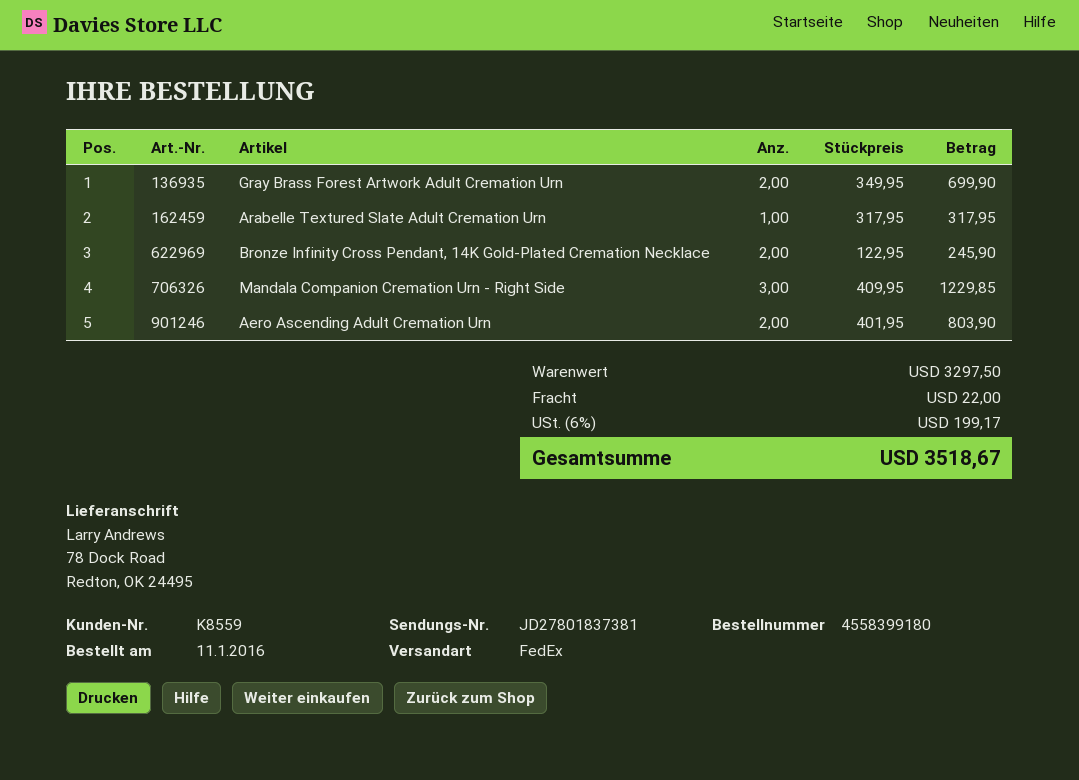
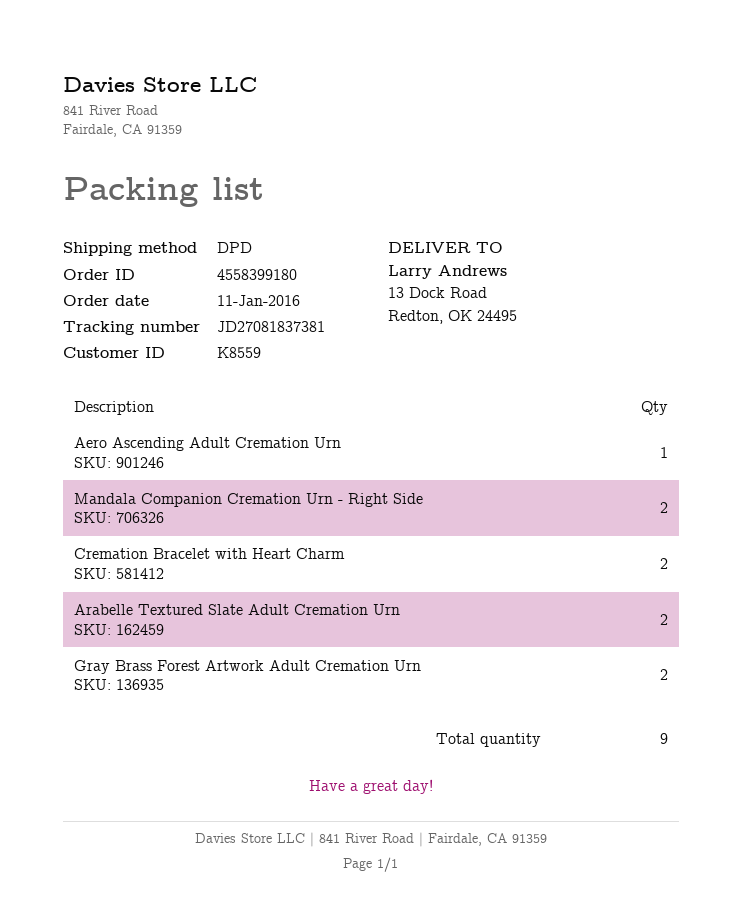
shipping method: FedEx -> DPD
tracking number: JD27801837381 -> JD27081837381
ship to: 78 Dock Road, Redton, OK 24495 -> 13 Dock Road, Redton, OK 24495
Arabelle Textured Slate Adult Cremation Urn: 1 -> 2
Bronze Infinity Cross Pendant, 14K Gold-Plated Cremation Necklace: 2 -> none
Mandala Companion Cremation Urn - Right Side: 3 -> 2
Aero Ascending Adult Cremation Urn: 2 -> 1
Cremation Bracelet with Heart Charm: none -> 2

